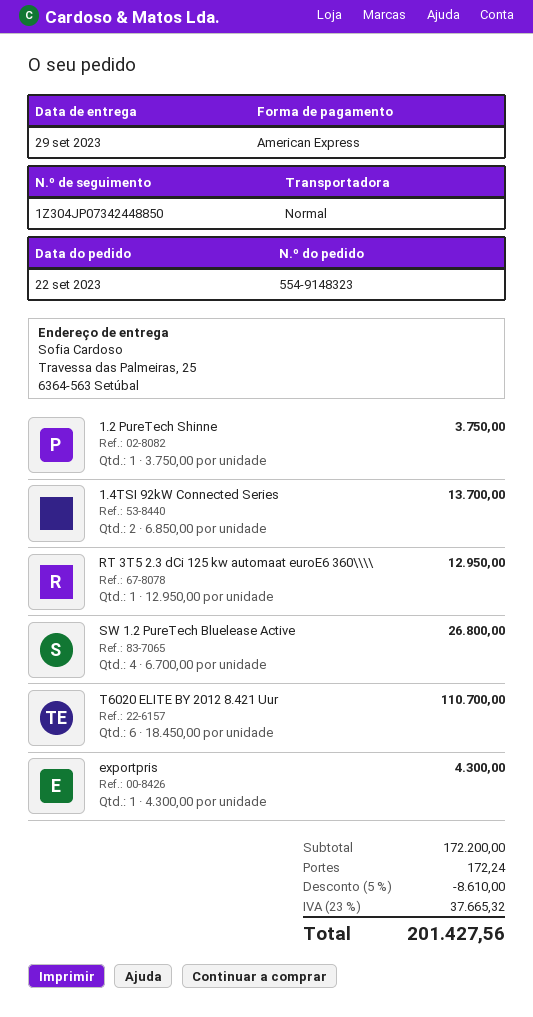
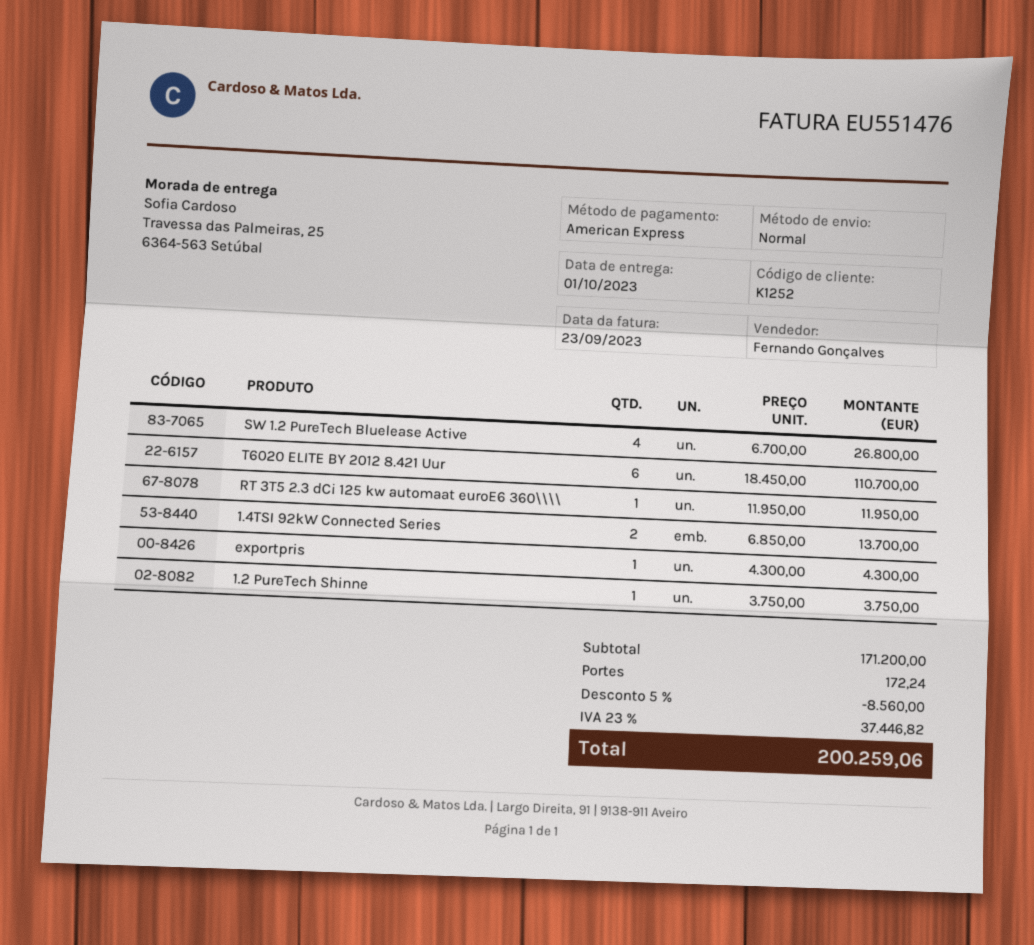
delivery date: 2023-09-29 -> 2023-10-01
RT 3T5 2.3 dCi 125 kw automaat euroE6 360\\\\: 1 x 12950.00 = 12950.00 -> 1 x 11950.00 = 11950.00
subtotal: 172200.00 -> 171200.00
discount: 5% = 8610.00 -> 5% = 8560.00
tax: 23% = 37665.32 -> 23% = 37446.82
total: 201427.56 -> 200259.06

